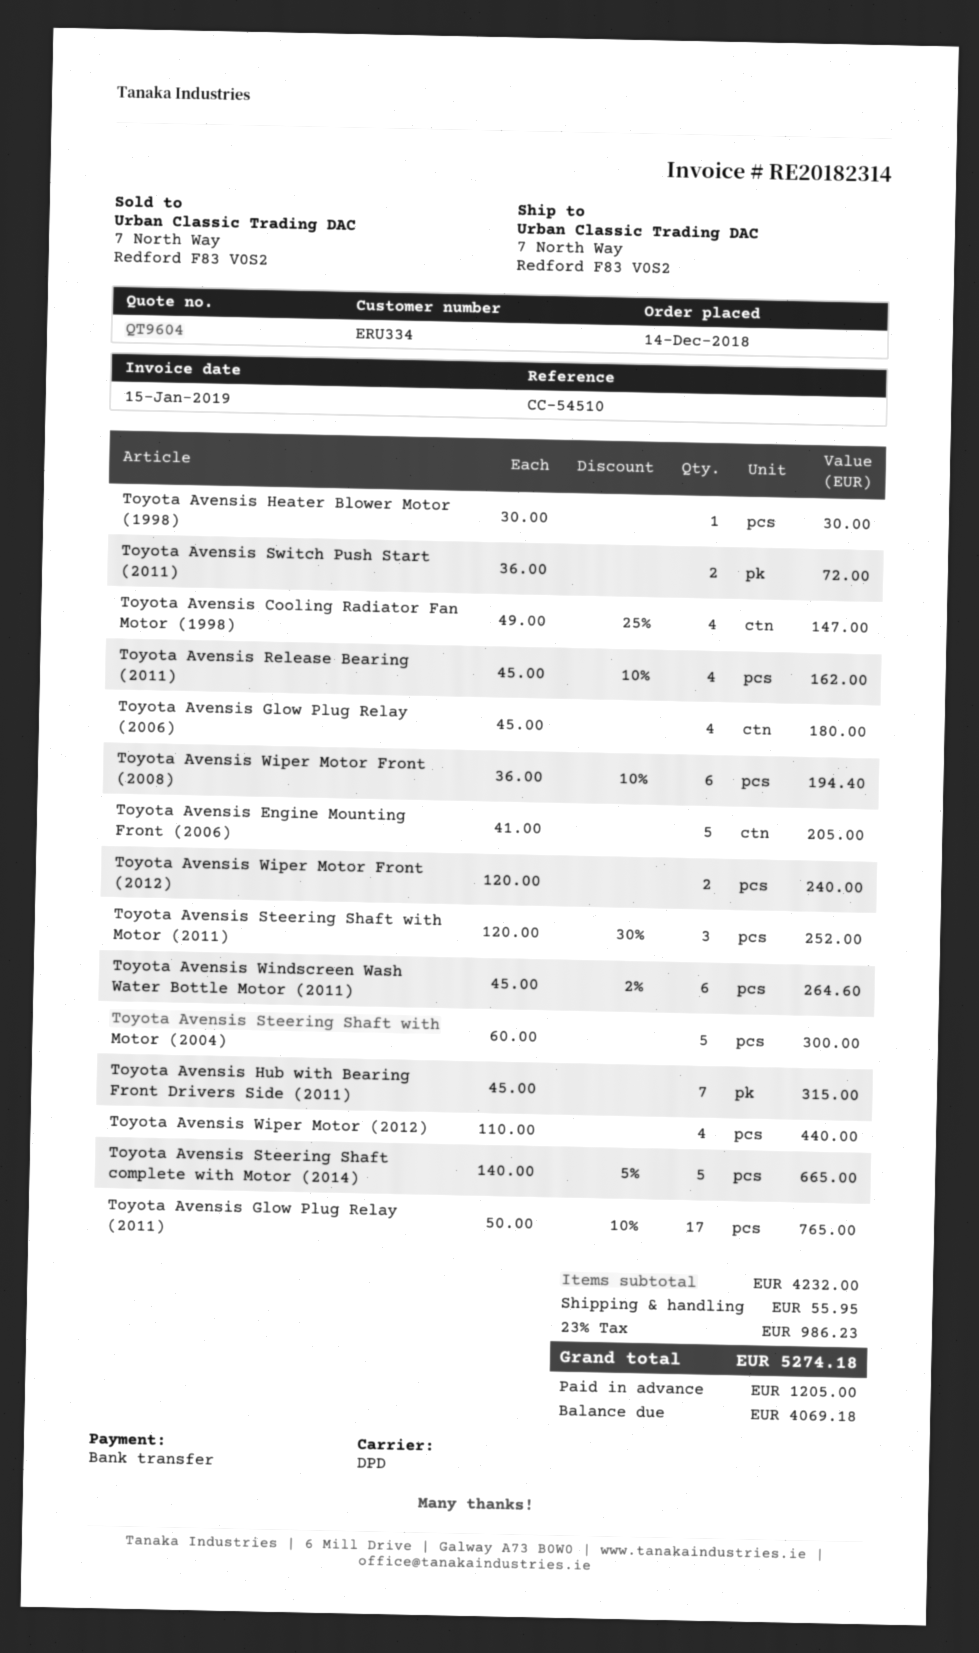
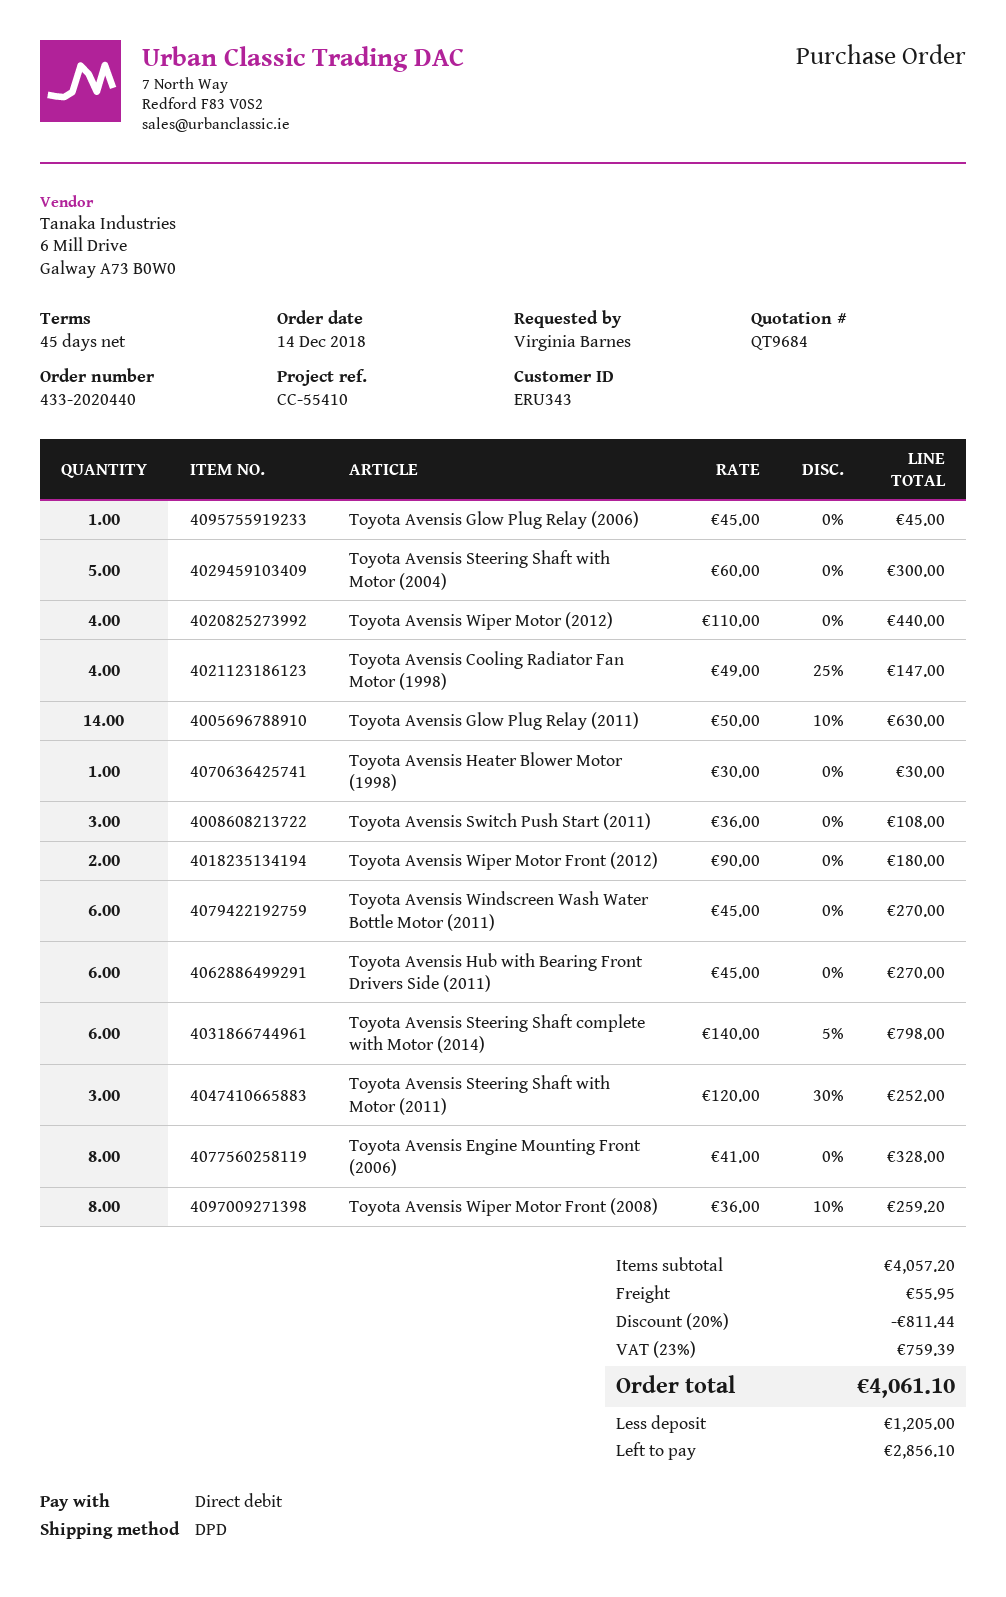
quote number: QT9604 -> QT9684
customer number: ERU334 -> ERU343
reference: CC-54510 -> CC-55410
payment method: bank transfer -> direct debit
Toyota Avensis Switch Push Start (2011): 2 x 36.00 = 72.00 -> 3 x 36.00 = 108.00
Toyota Avensis Release Bearing (2011): 4 x 45.00 - 10% = 162.00 -> none
Toyota Avensis Glow Plug Relay (2006): 4 x 45.00 = 180.00 -> 1 x 45.00 = 45.00
Toyota Avensis Wiper Motor Front (2008): 6 x 36.00 - 10% = 194.40 -> 8 x 36.00 - 10% = 259.20
Toyota Avensis Engine Mounting Front (2006): 5 x 41.00 = 205.00 -> 8 x 41.00 = 328.00
Toyota Avensis Wiper Motor Front (2012): 2 x 120.00 = 240.00 -> 2 x 90.00 = 180.00
Toyota Avensis Windscreen Wash Water Bottle Motor (2011): 6 x 45.00 - 2% = 264.60 -> 6 x 45.00 = 270.00
Toyota Avensis Hub with Bearing Front Drivers Side (2011): 7 x 45.00 = 315.00 -> 6 x 45.00 = 270.00
Toyota Avensis Steering Shaft complete with Motor (2014): 5 x 140.00 - 5% = 665.00 -> 6 x 140.00 - 5% = 798.00
Toyota Avensis Glow Plug Relay (2011): 17 x 50.00 - 10% = 765.00 -> 14 x 50.00 - 10% = 630.00
subtotal: 4232.00 -> 4057.20
discount: none -> 20% = 811.44
tax: 23% = 986.23 -> 23% = 759.39
total: 5274.18 -> 4061.10
balance: 4069.18 -> 2856.10

